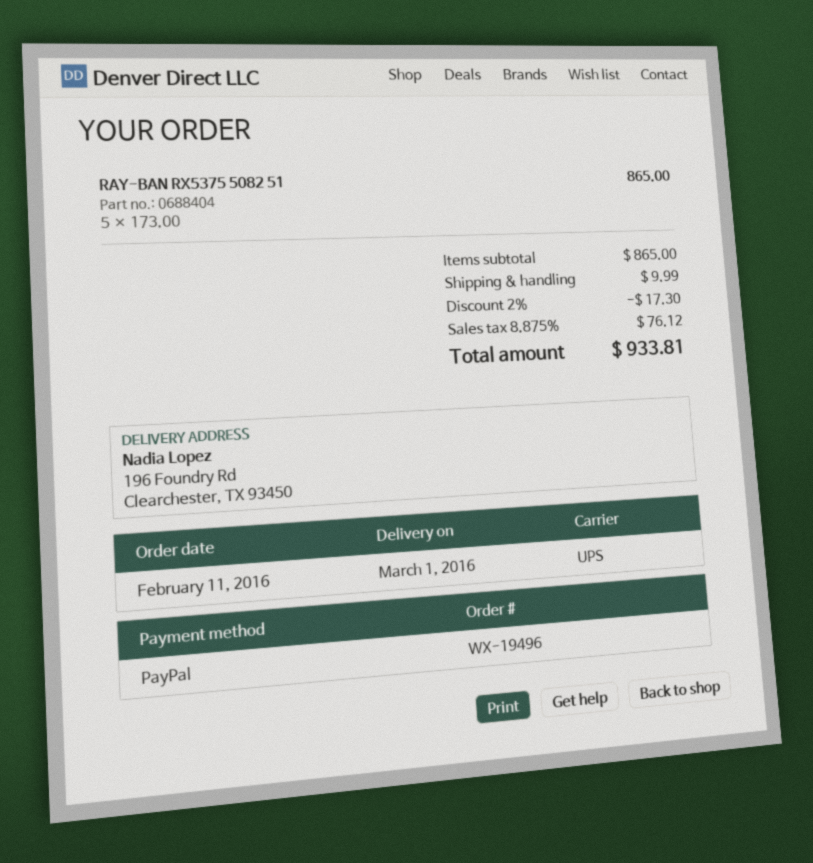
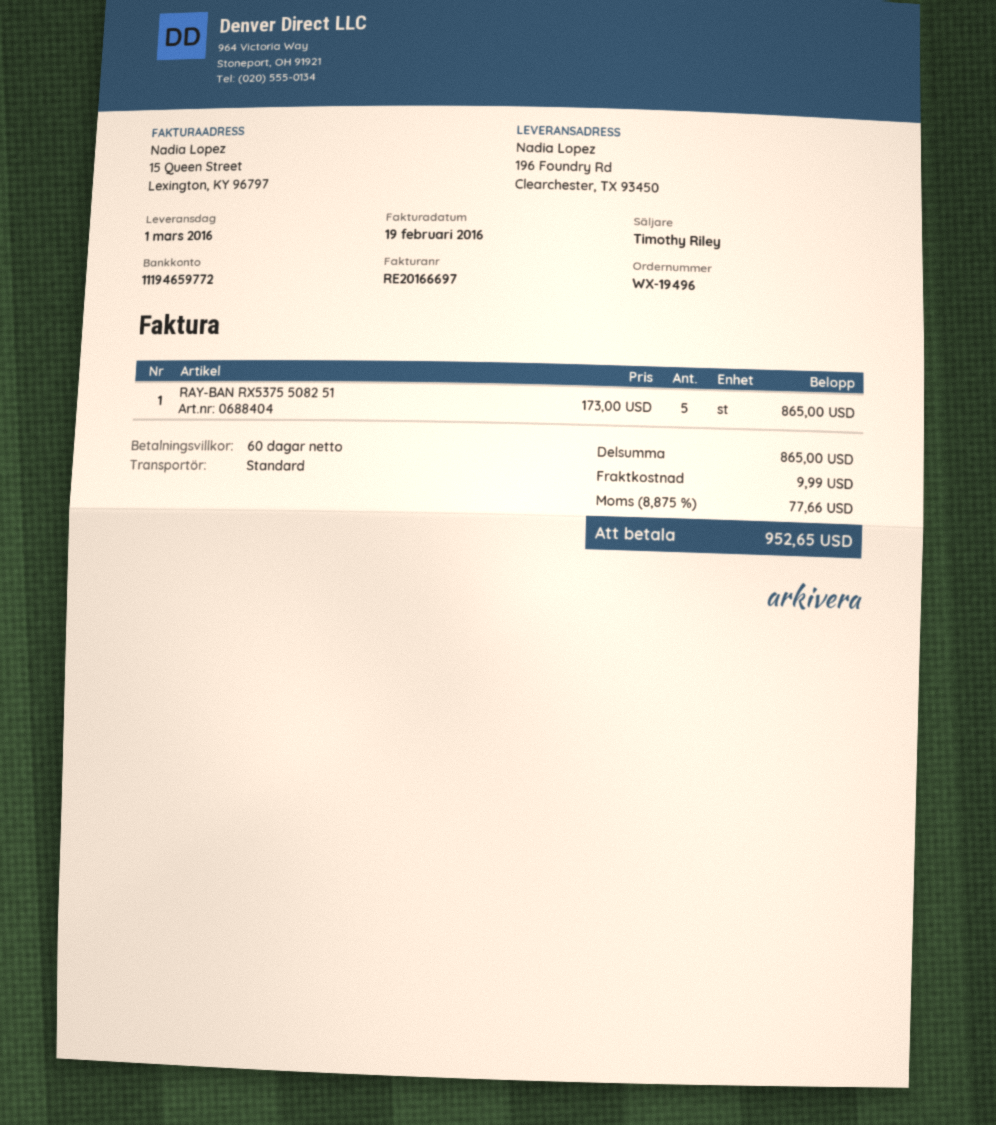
shipping method: UPS -> standard
discount: 2% = 17.30 -> none
tax: 8.875% = 76.12 -> 8.875% = 77.66
total: 933.81 -> 952.65

